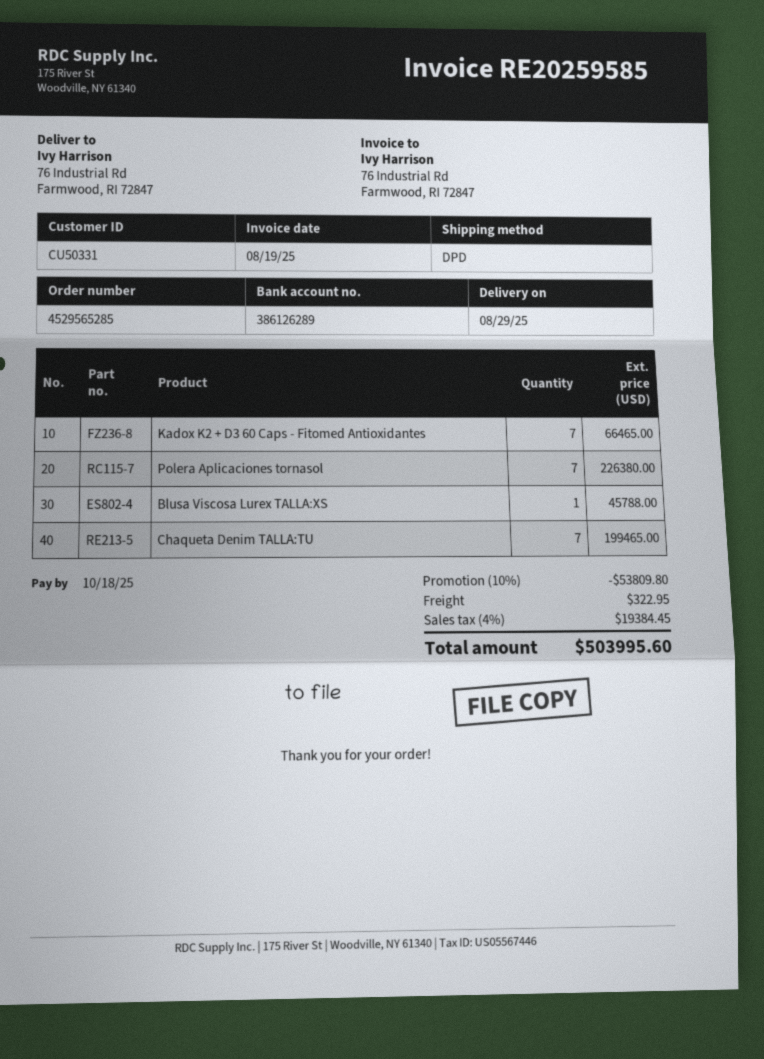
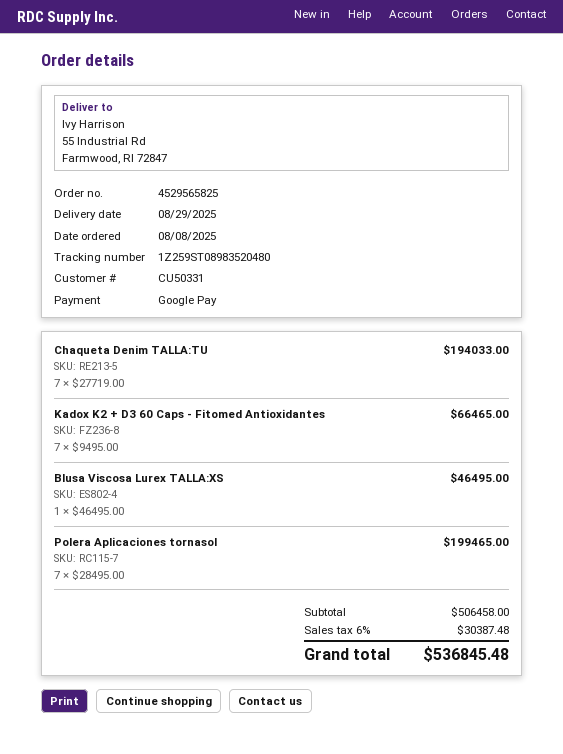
order number: 4529565285 -> 4529565825
ship to: 76 Industrial Rd, Farmwood, RI 72847 -> 55 Industrial Rd, Farmwood, RI 72847
Polera Aplicaciones tornasol: 7 for 226380.00 -> 7 for 199465.00
Blusa Viscosa Lurex TALLA:XS: 1 for 45788.00 -> 1 for 46495.00
Chaqueta Denim TALLA:TU: 7 for 199465.00 -> 7 for 194033.00
discount: 10% = 53809.80 -> none
shipping: 322.95 -> none
tax: 4% = 19384.45 -> 6% = 30387.48
total: 503995.60 -> 536845.48

